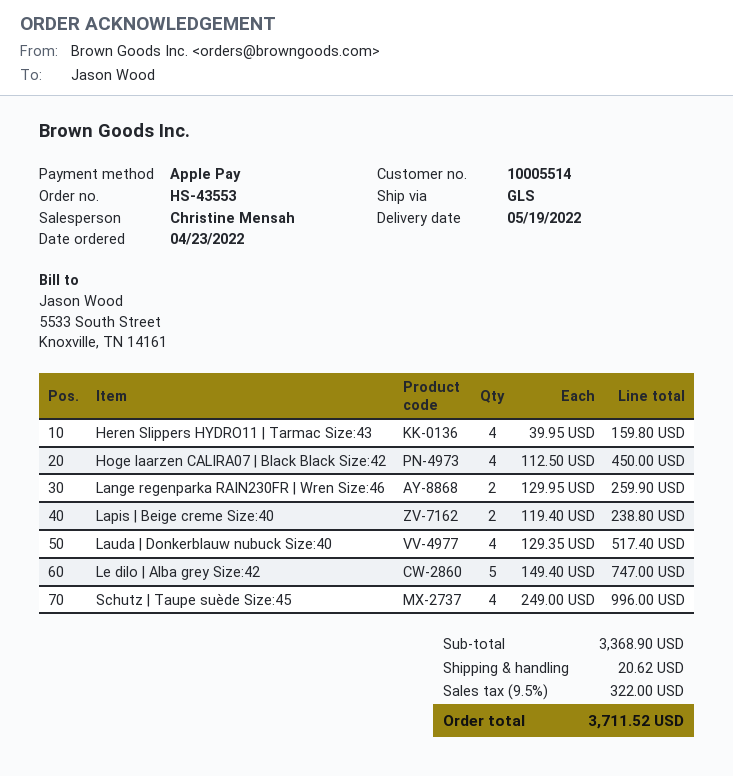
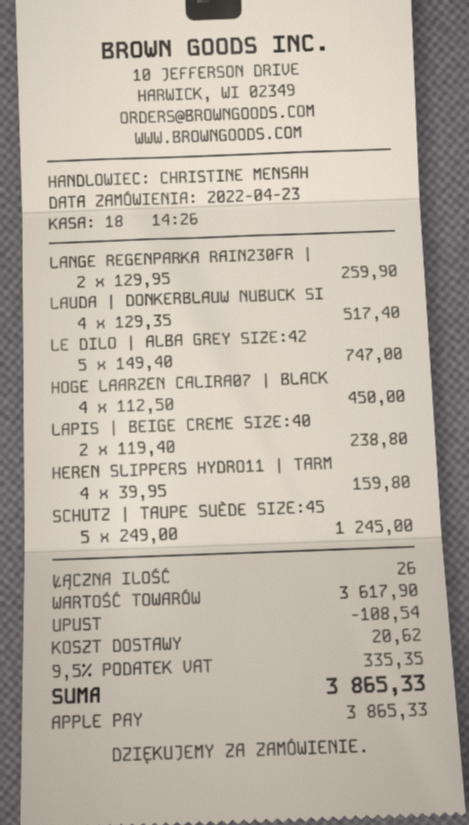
Schutz | Taupe suède Size:45: 4 x 249.00 = 996.00 -> 5 x 249.00 = 1245.00
subtotal: 3368.90 -> 3617.90
discount: none -> 108.54
tax: 9.5% = 322.00 -> 9.5% = 335.35
total: 3711.52 -> 3865.33

